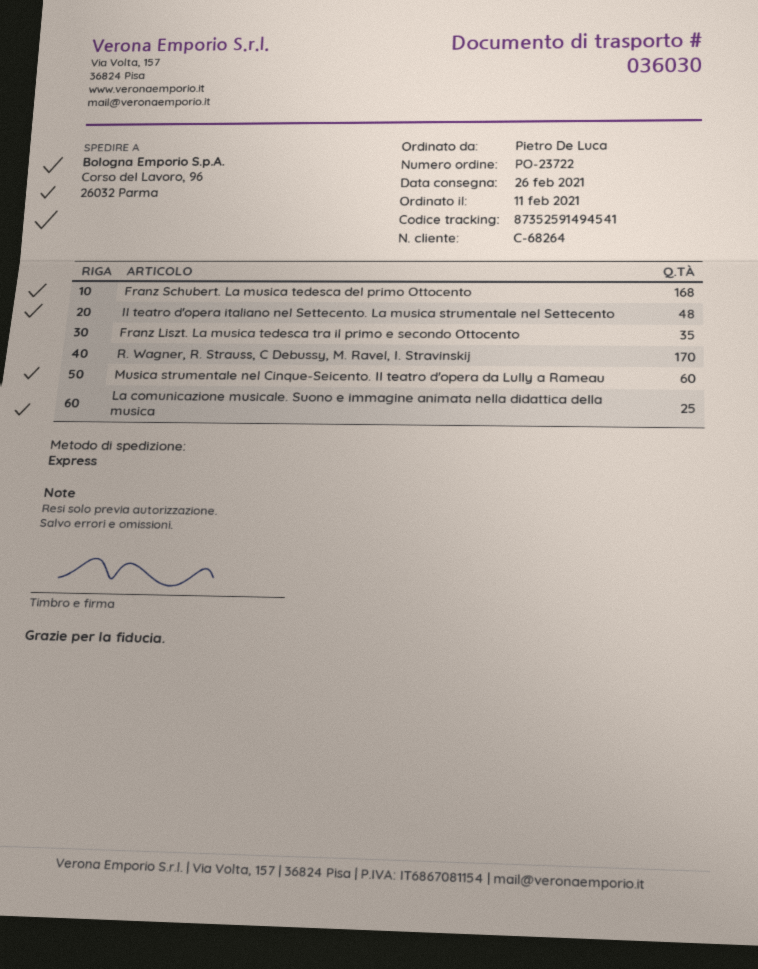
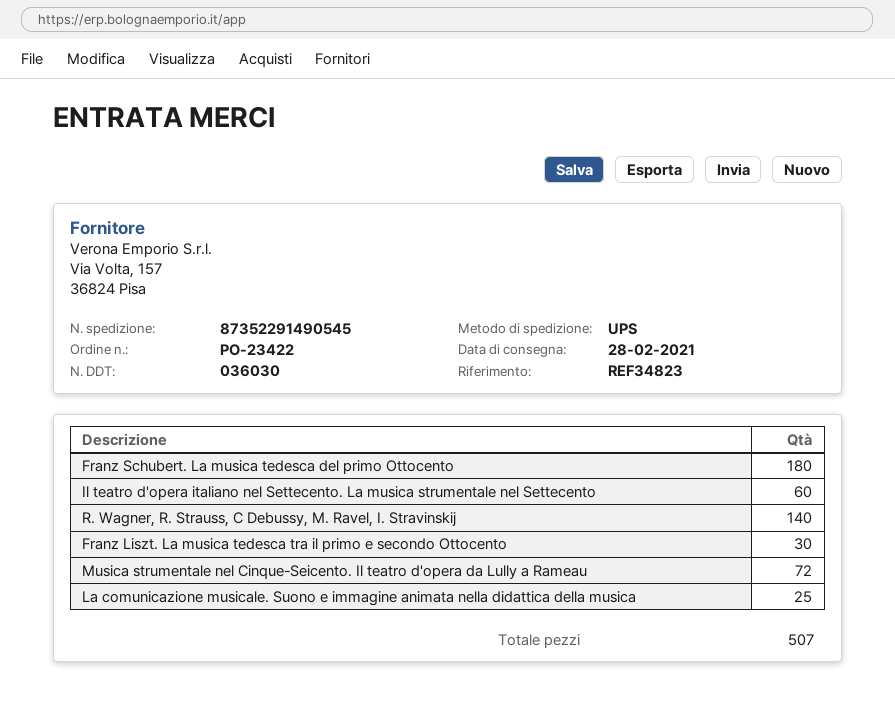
order number: PO-23722 -> PO-23422
delivery date: 2021-02-26 -> 2021-02-28
shipping method: express -> UPS
tracking number: 87352591494541 -> 87352291490545
Franz Schubert. La musica tedesca del primo Ottocento: 168 -> 180
Il teatro d'opera italiano nel Settecento. La musica strumentale nel Settecento: 48 -> 60
Franz Liszt. La musica tedesca tra il primo e secondo Ottocento: 35 -> 30
R. Wagner, R. Strauss, C Debussy, M. Ravel, I. Stravinskij: 170 -> 140
Musica strumentale nel Cinque-Seicento. Il teatro d'opera da Lully a Rameau: 60 -> 72

